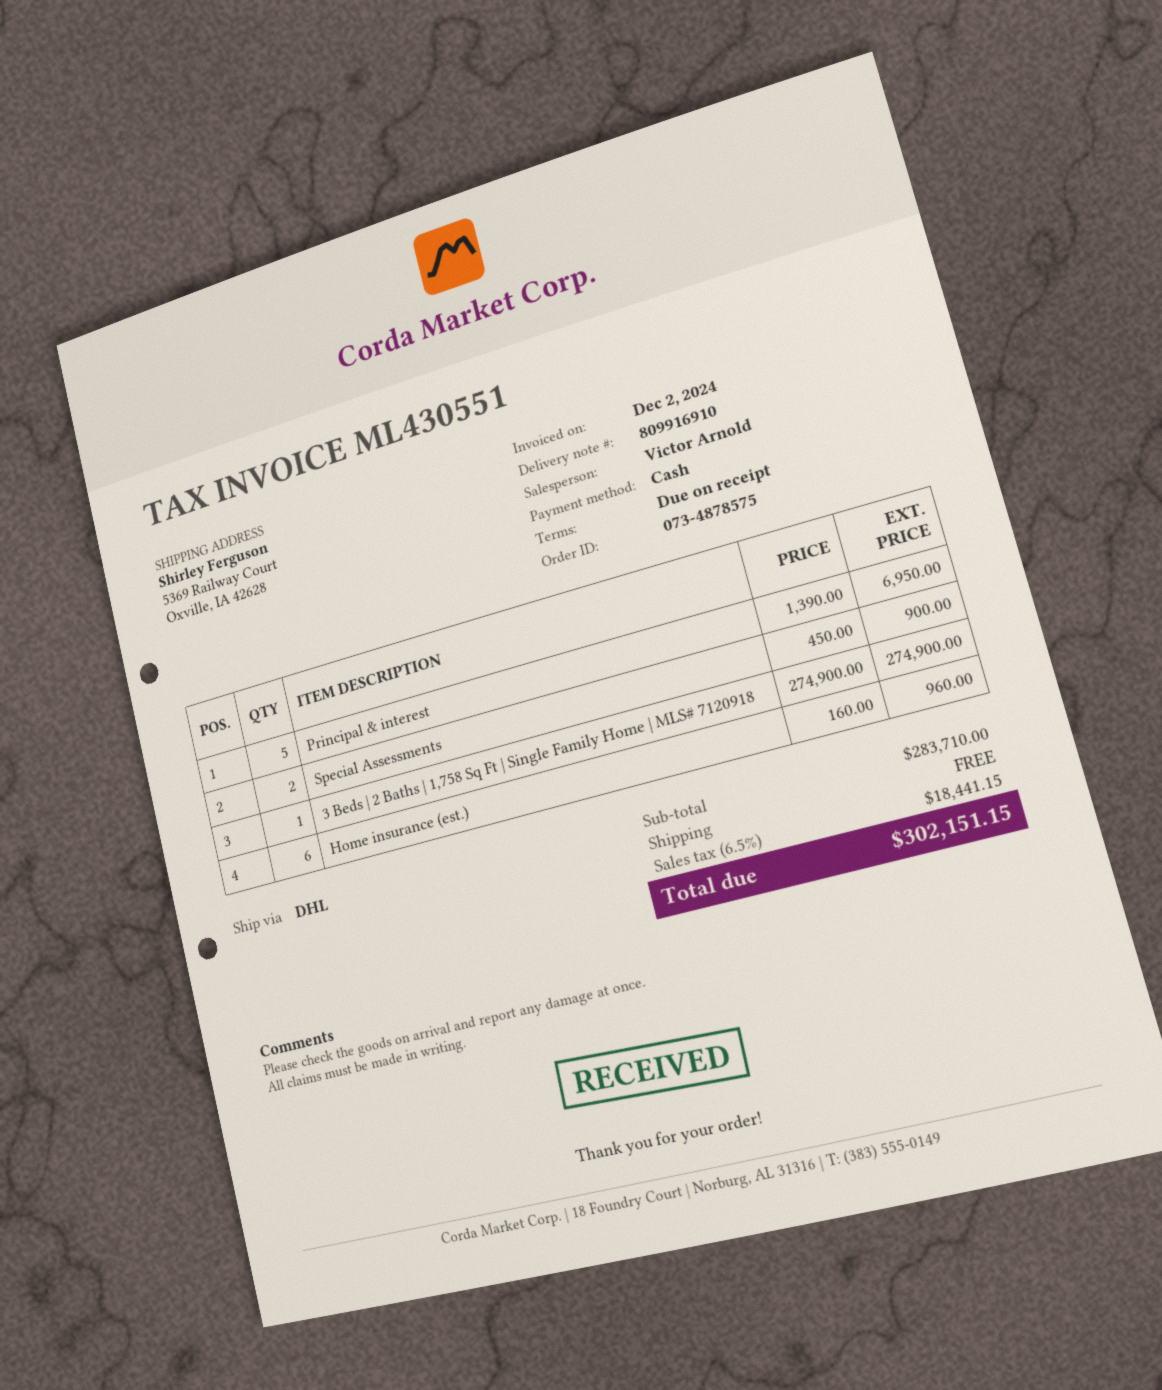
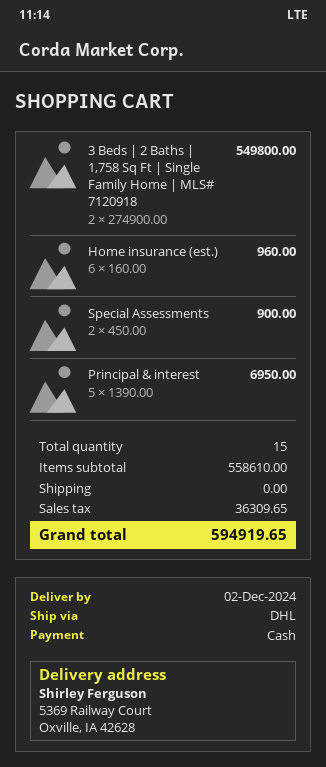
3 Beds | 2 Baths | 1,758 Sq Ft | Single Family Home | MLS# 7120918: 1 x 274900.00 = 274900.00 -> 2 x 274900.00 = 549800.00
subtotal: 283710.00 -> 558610.00
tax: 18441.15 -> 36309.65
total: 302151.15 -> 594919.65

